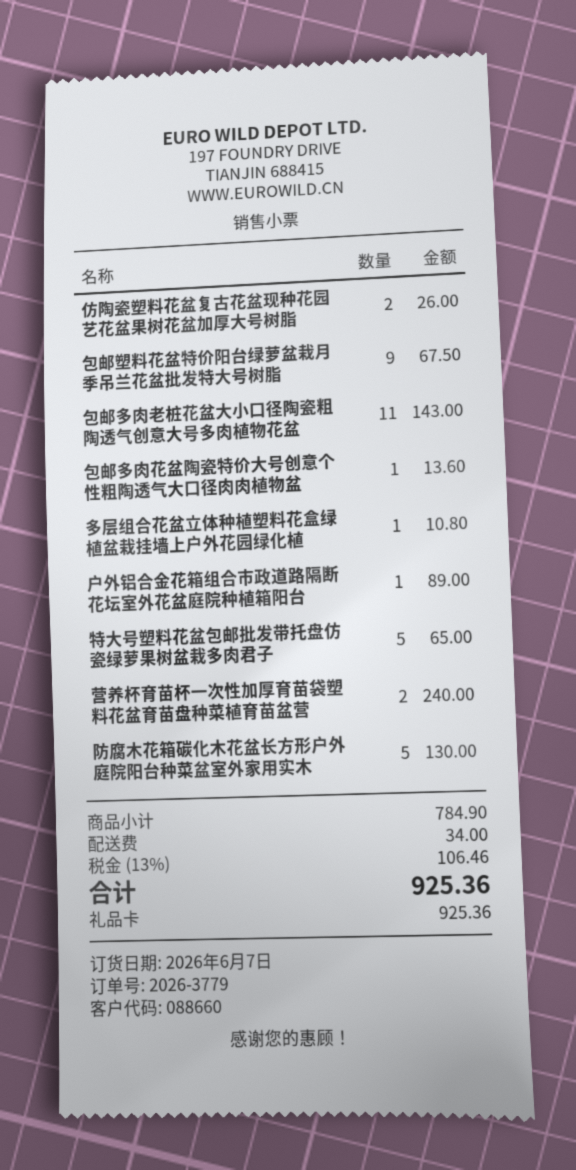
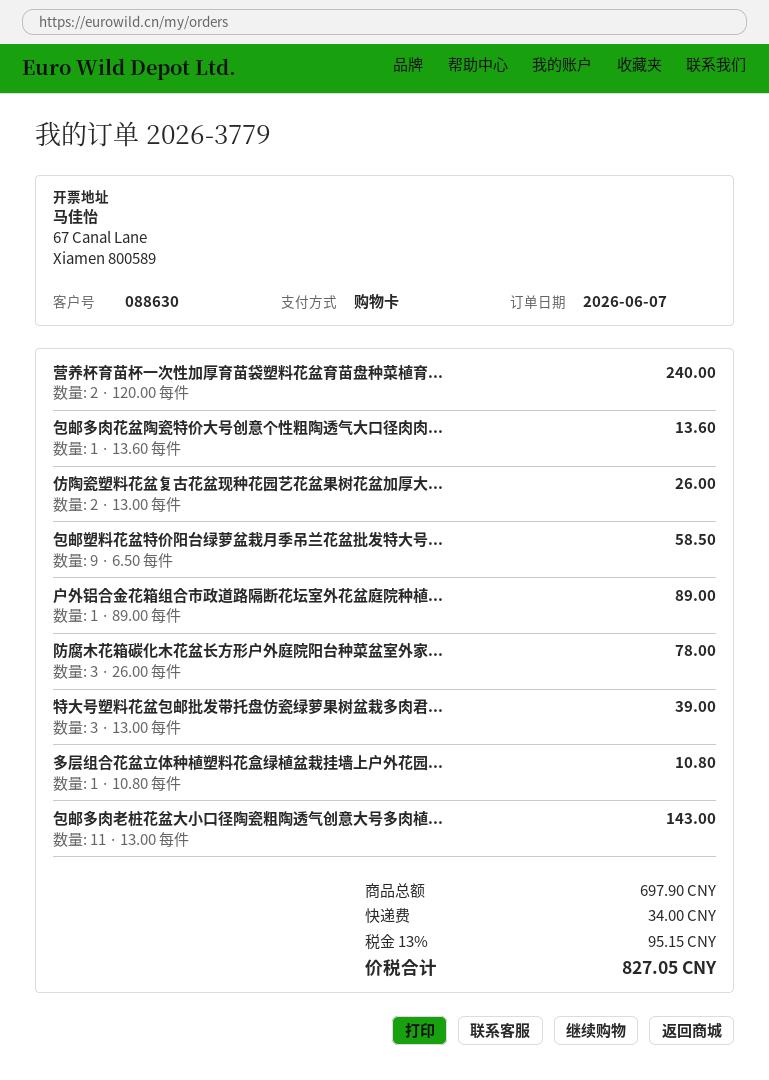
customer number: 088660 -> 088630
包邮塑料花盆特价阳台绿萝盆栽月季吊兰花盆批发特大号树脂: 9 for 67.50 -> 9 for 58.50
特大号塑料花盆包邮批发带托盘仿瓷绿萝果树盆栽多肉君子: 5 for 65.00 -> 3 for 39.00
防腐木花箱碳化木花盆长方形户外庭院阳台种菜盆室外家用实木: 5 for 130.00 -> 3 for 78.00
subtotal: 784.90 -> 697.90
tax: 13% = 106.46 -> 13% = 95.15
total: 925.36 -> 827.05

